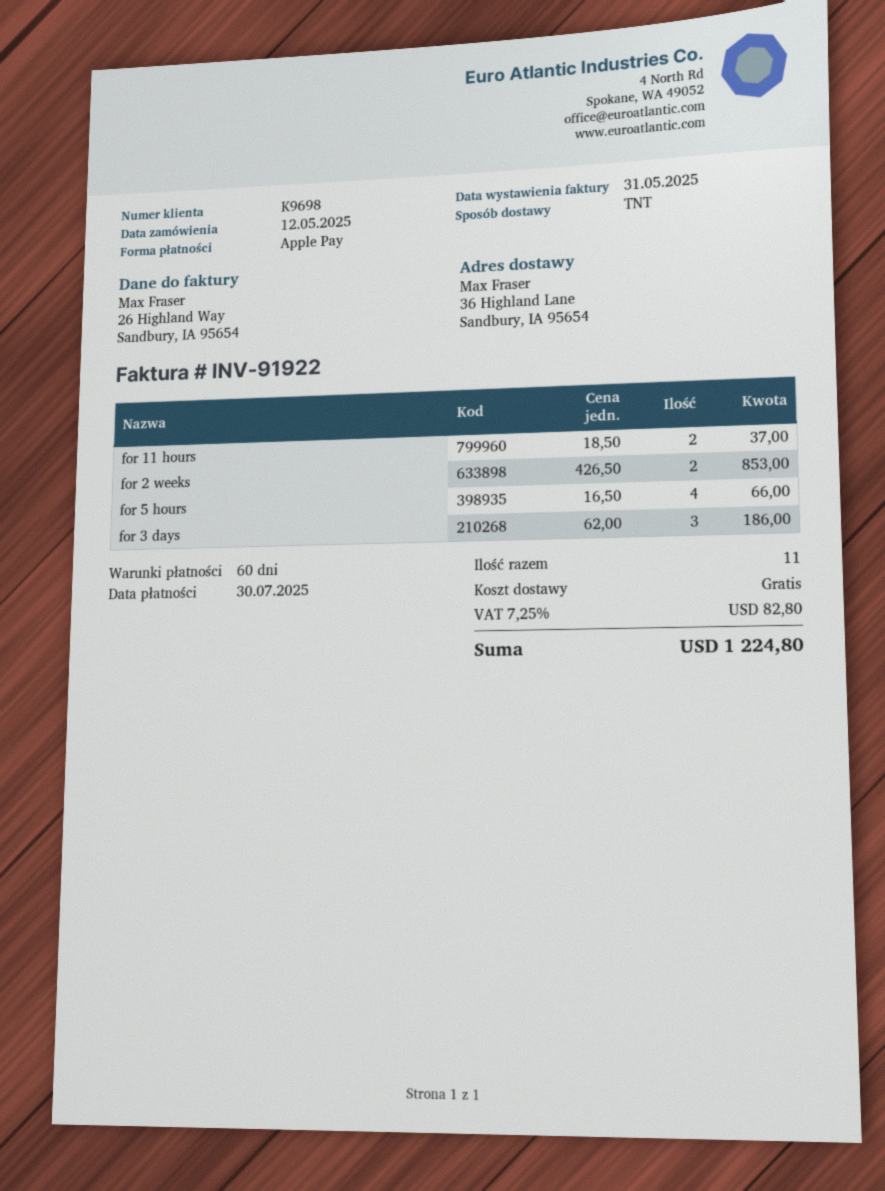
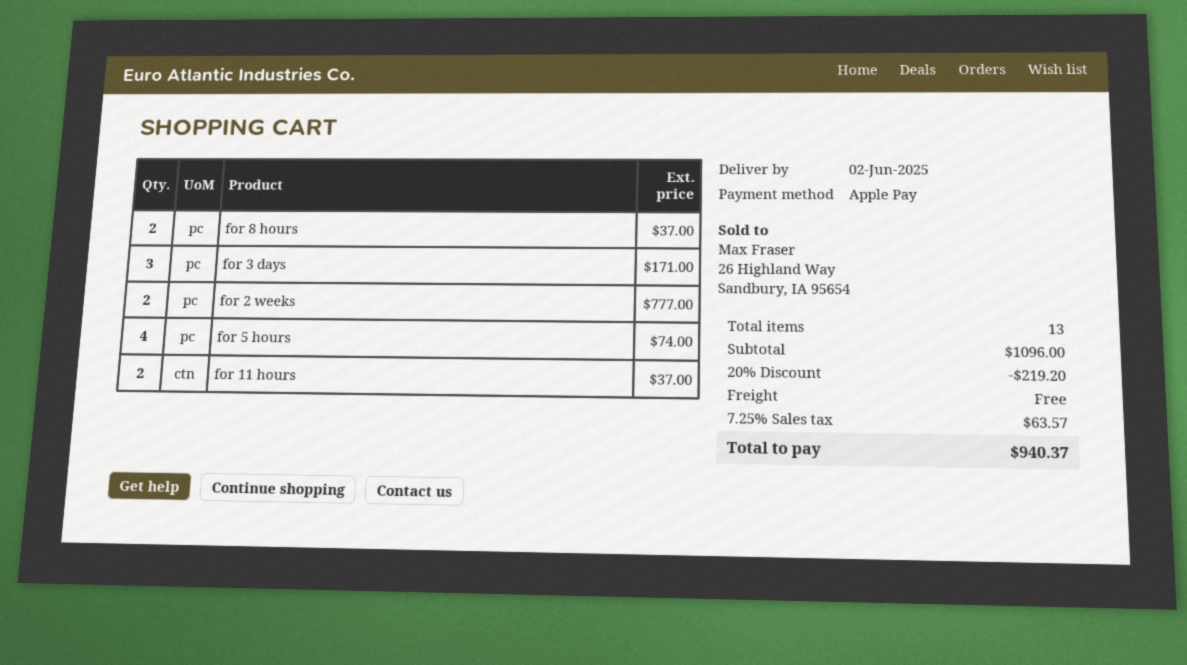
for 2 weeks: 2 for 853.00 -> 2 for 777.00
for 5 hours: 4 for 66.00 -> 4 for 74.00
for 3 days: 3 for 186.00 -> 3 for 171.00
for 8 hours: none -> 2 for 37.00
total quantity: 11 -> 13
discount: none -> 20% = 219.20
tax: 7.25% = 82.80 -> 7.25% = 63.57
total: 1224.80 -> 940.37

